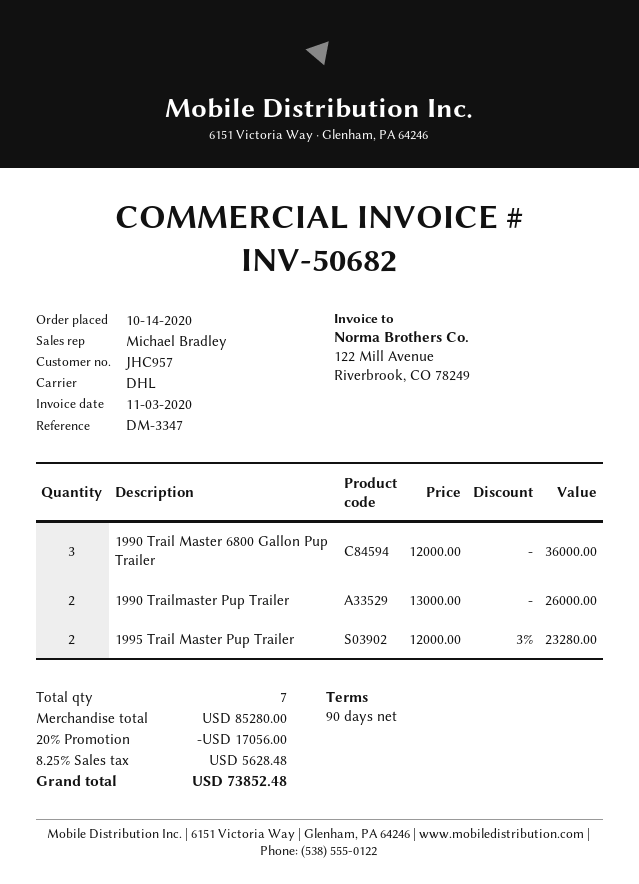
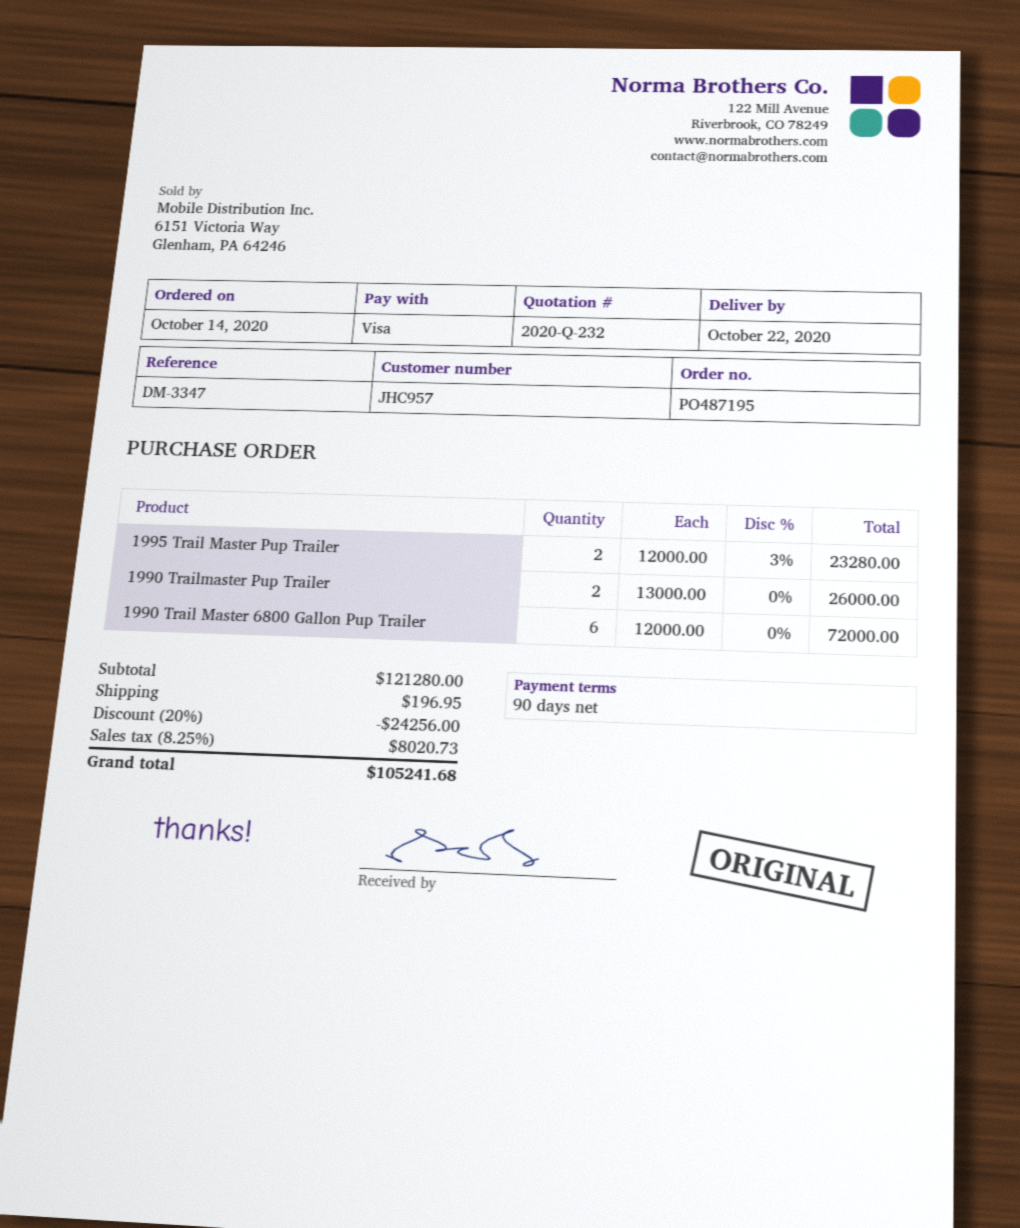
1990 Trail Master 6800 Gallon Pup Trailer: 3 x 12000.00 = 36000.00 -> 6 x 12000.00 = 72000.00
subtotal: 85280.00 -> 121280.00
discount: 20% = 17056.00 -> 20% = 24256.00
shipping: none -> 196.95
tax: 8.25% = 5628.48 -> 8.25% = 8020.73
total: 73852.48 -> 105241.68

